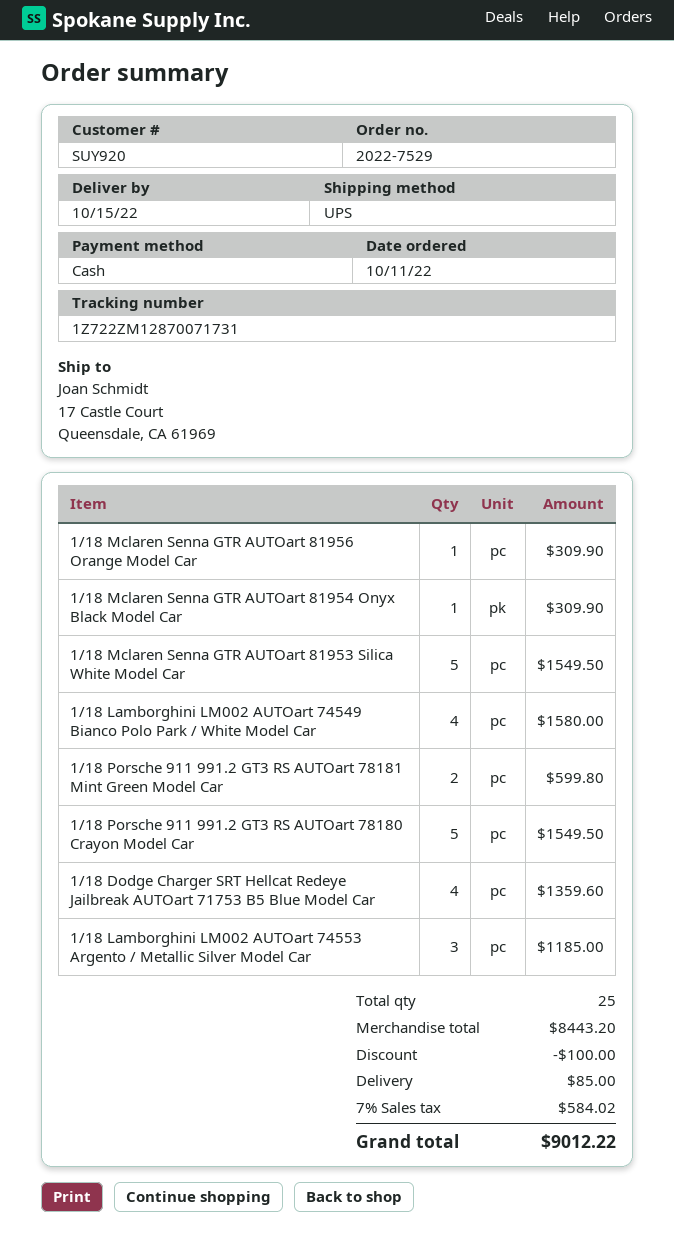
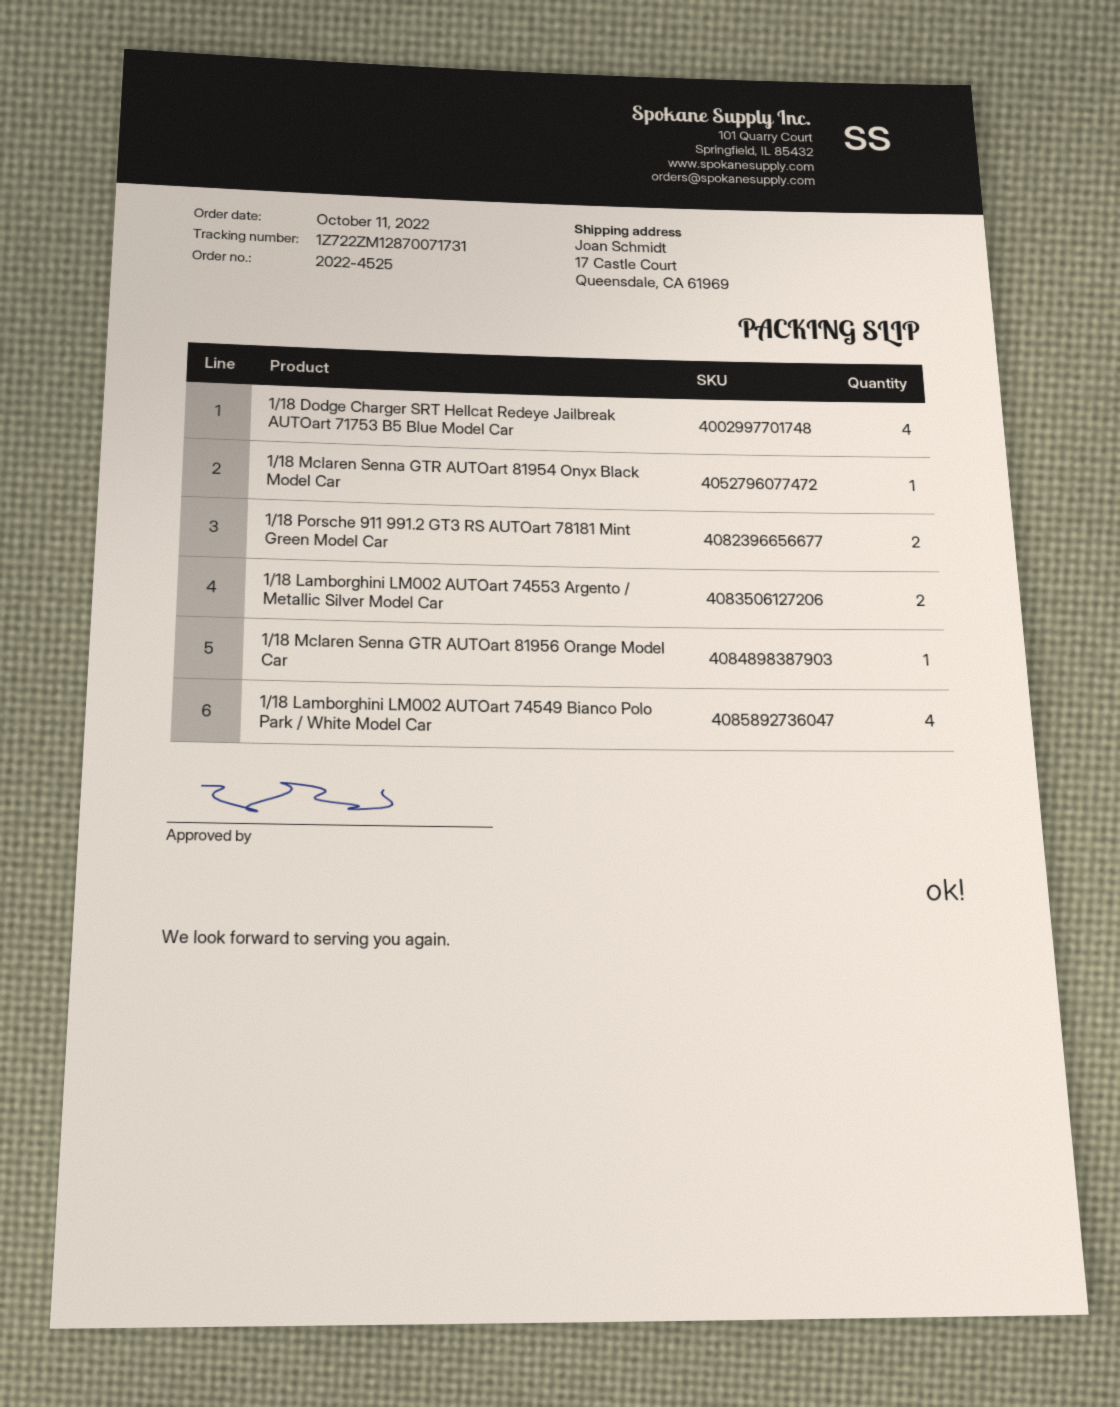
order number: 2022-7529 -> 2022-4525
1/18 Mclaren Senna GTR AUTOart 81953 Silica White Model Car: 5 -> none
1/18 Porsche 911 991.2 GT3 RS AUTOart 78180 Crayon Model Car: 5 -> none
1/18 Lamborghini LM002 AUTOart 74553 Argento / Metallic Silver Model Car: 3 -> 2

